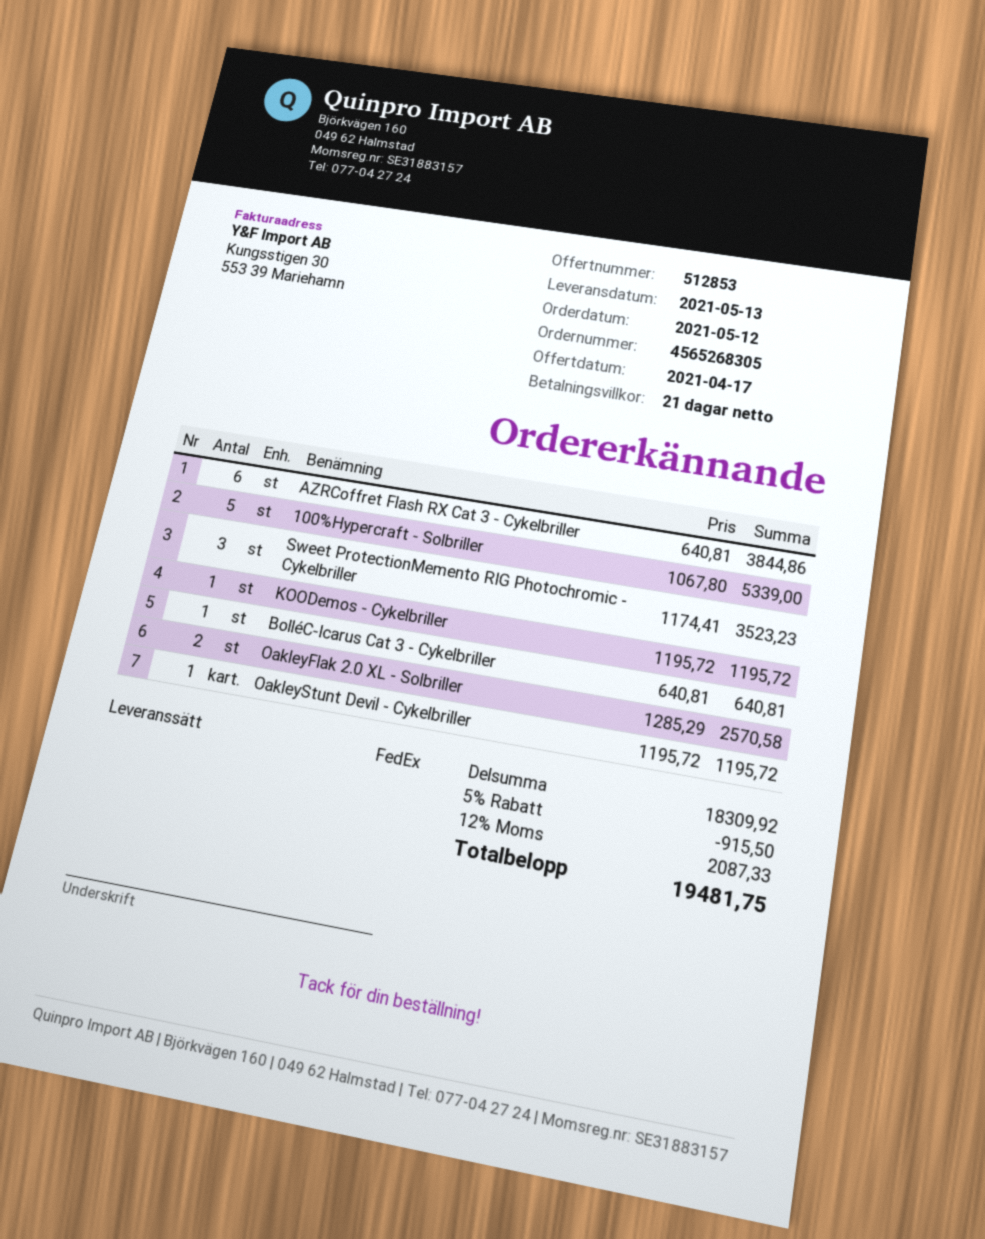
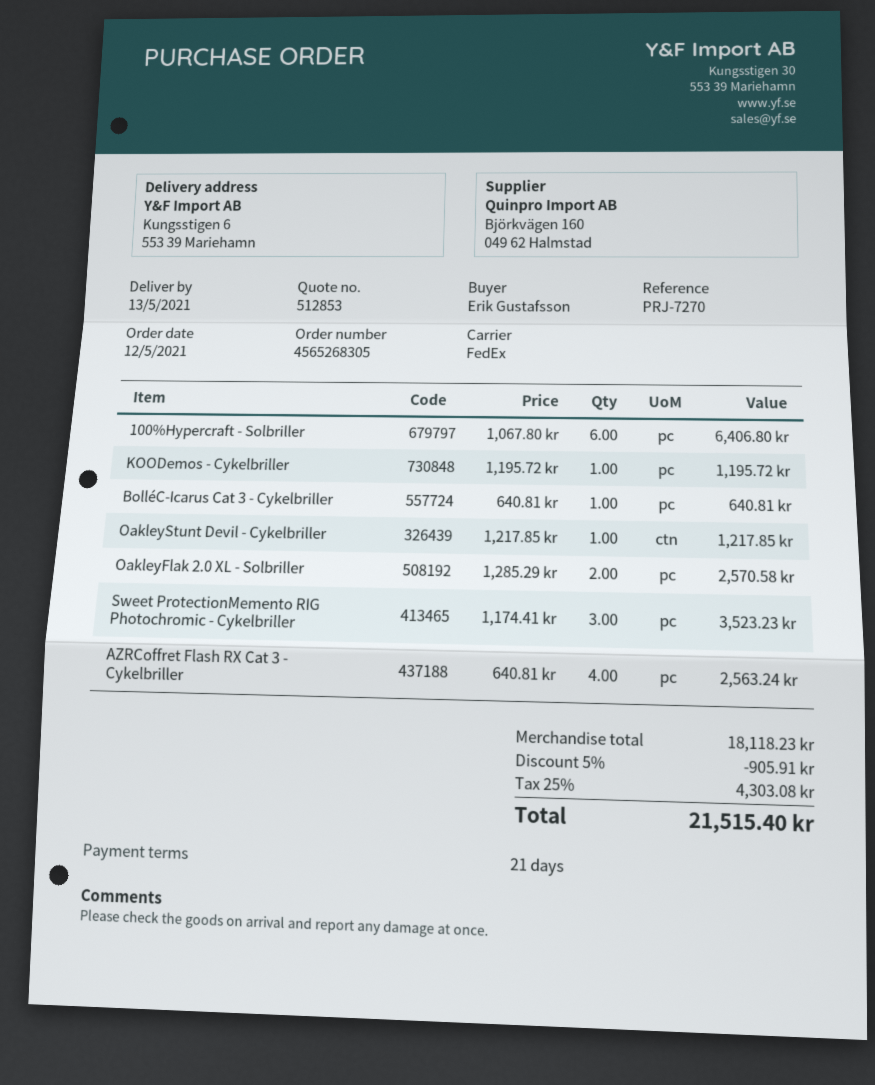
AZRCoffret Flash RX Cat 3 - Cykelbriller: 6 x 640.81 = 3844.86 -> 4 x 640.81 = 2563.24
100%Hypercraft - Solbriller: 5 x 1067.80 = 5339.00 -> 6 x 1067.80 = 6406.80
OakleyStunt Devil - Cykelbriller: 1 x 1195.72 = 1195.72 -> 1 x 1217.85 = 1217.85
subtotal: 18309.92 -> 18118.23
discount: 5% = 915.50 -> 5% = 905.91
tax: 12% = 2087.33 -> 25% = 4303.08
total: 19481.75 -> 21515.40

